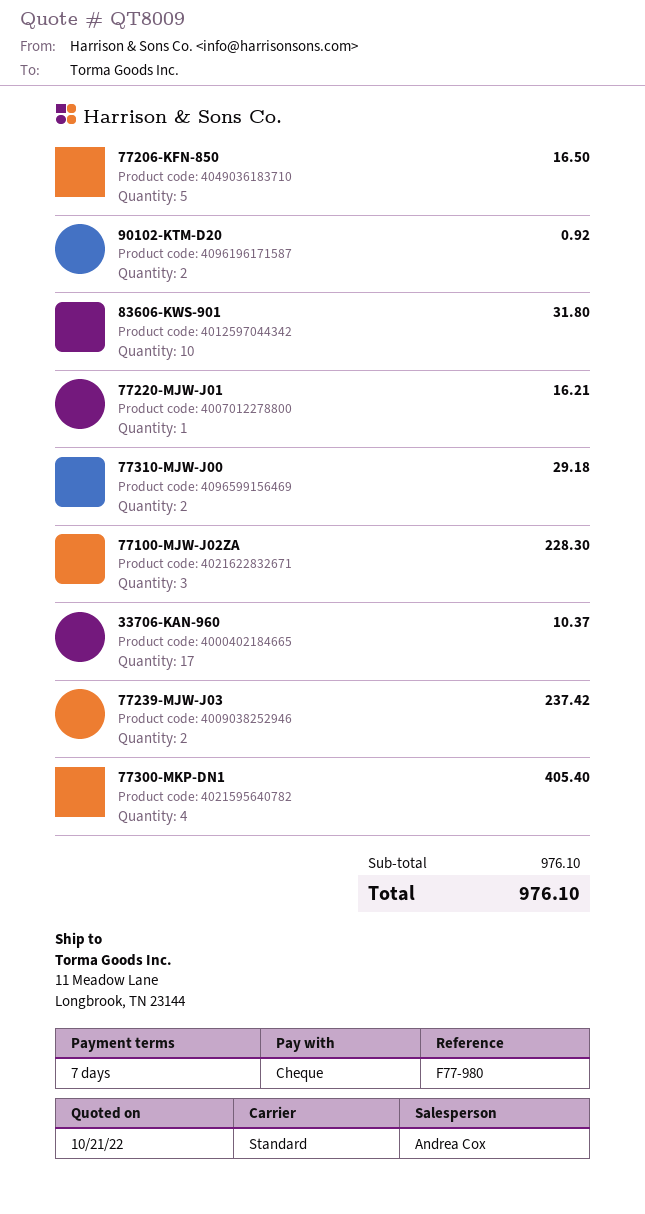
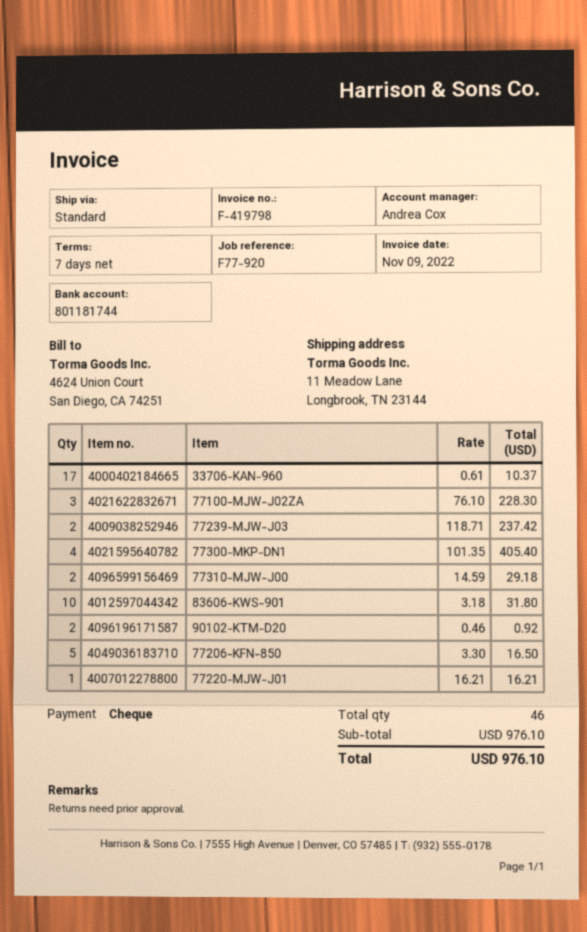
reference: F77-980 -> F77-920

